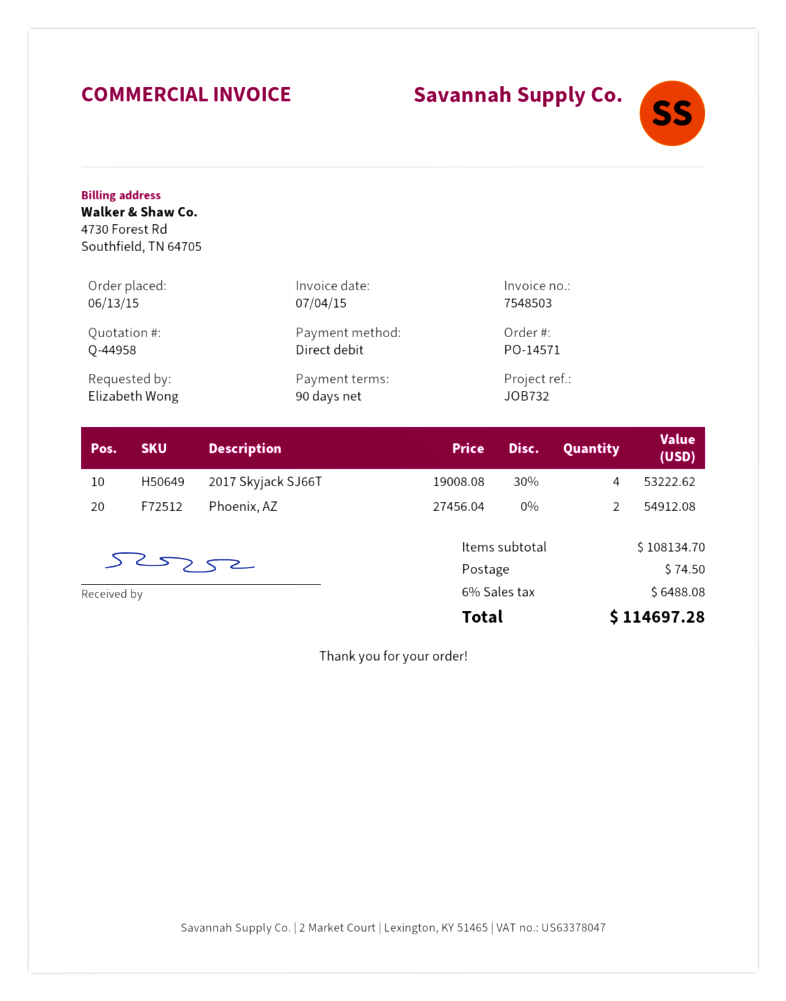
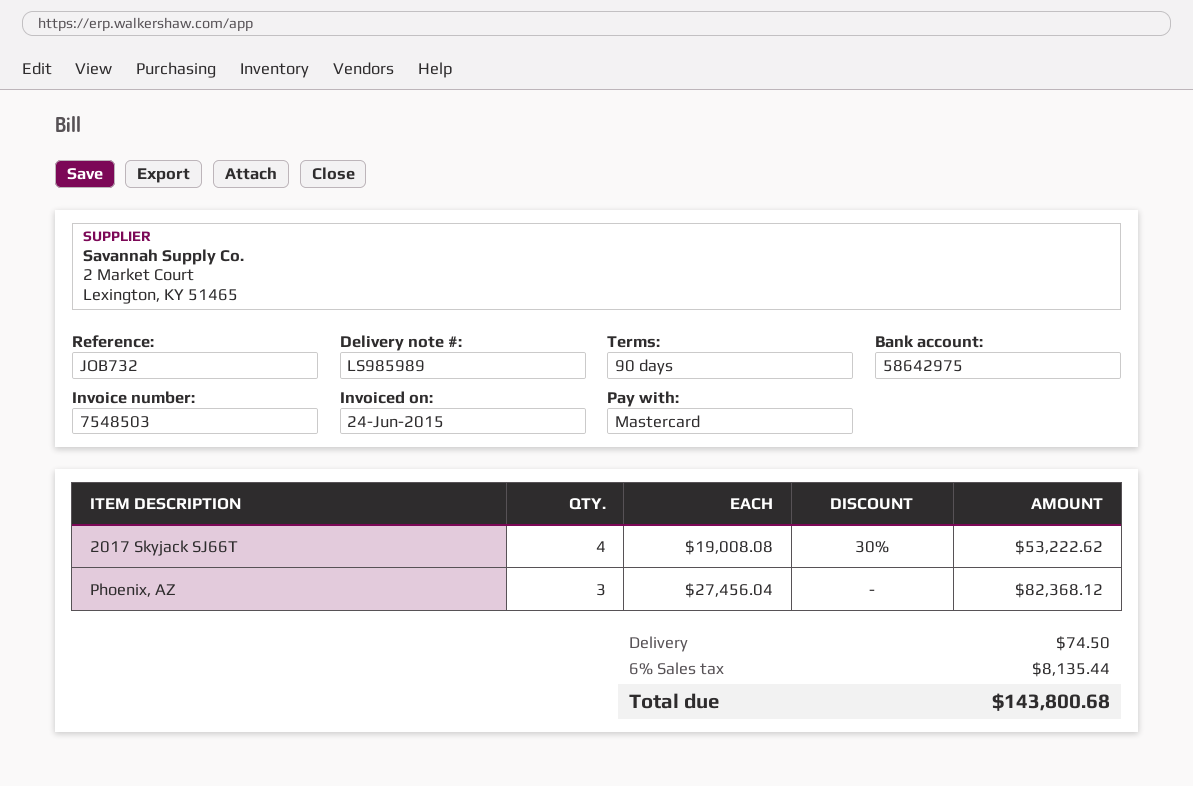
invoice date: 2015-07-04 -> 2015-06-24
payment method: direct debit -> Mastercard
Phoenix, AZ: 2 x 27456.04 = 54912.08 -> 3 x 27456.04 = 82368.12
tax: 6% = 6488.08 -> 6% = 8135.44
total: 114697.28 -> 143800.68

